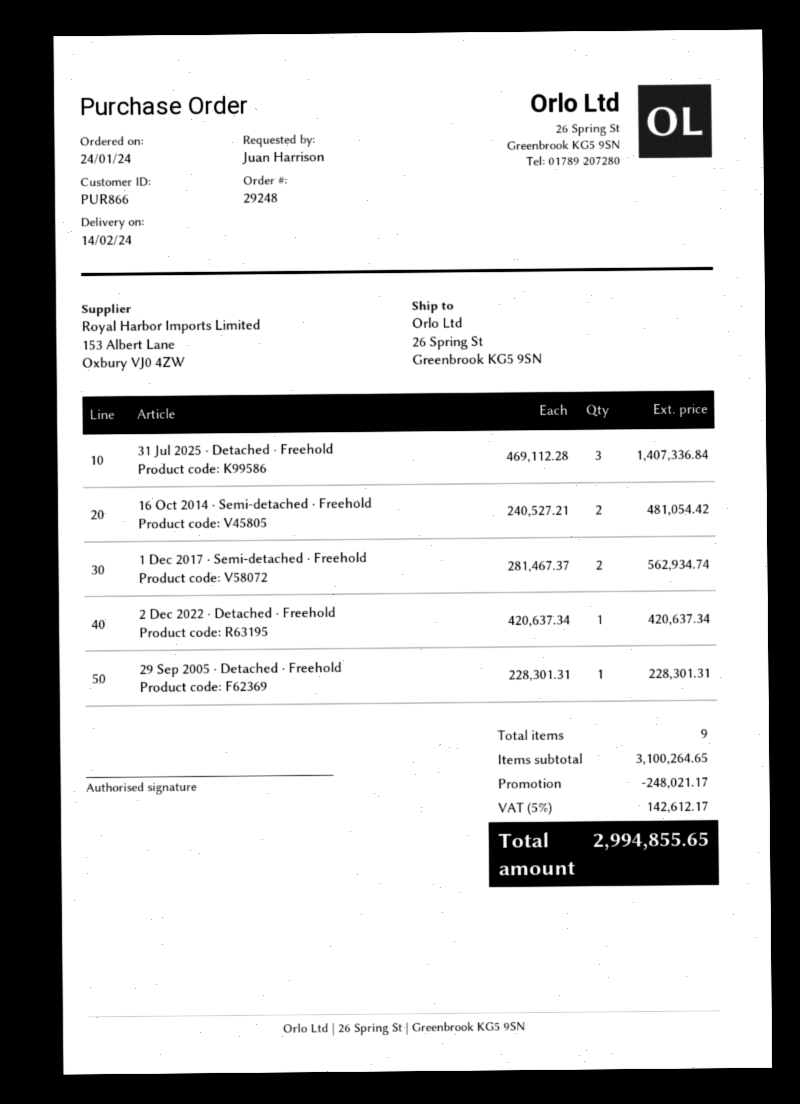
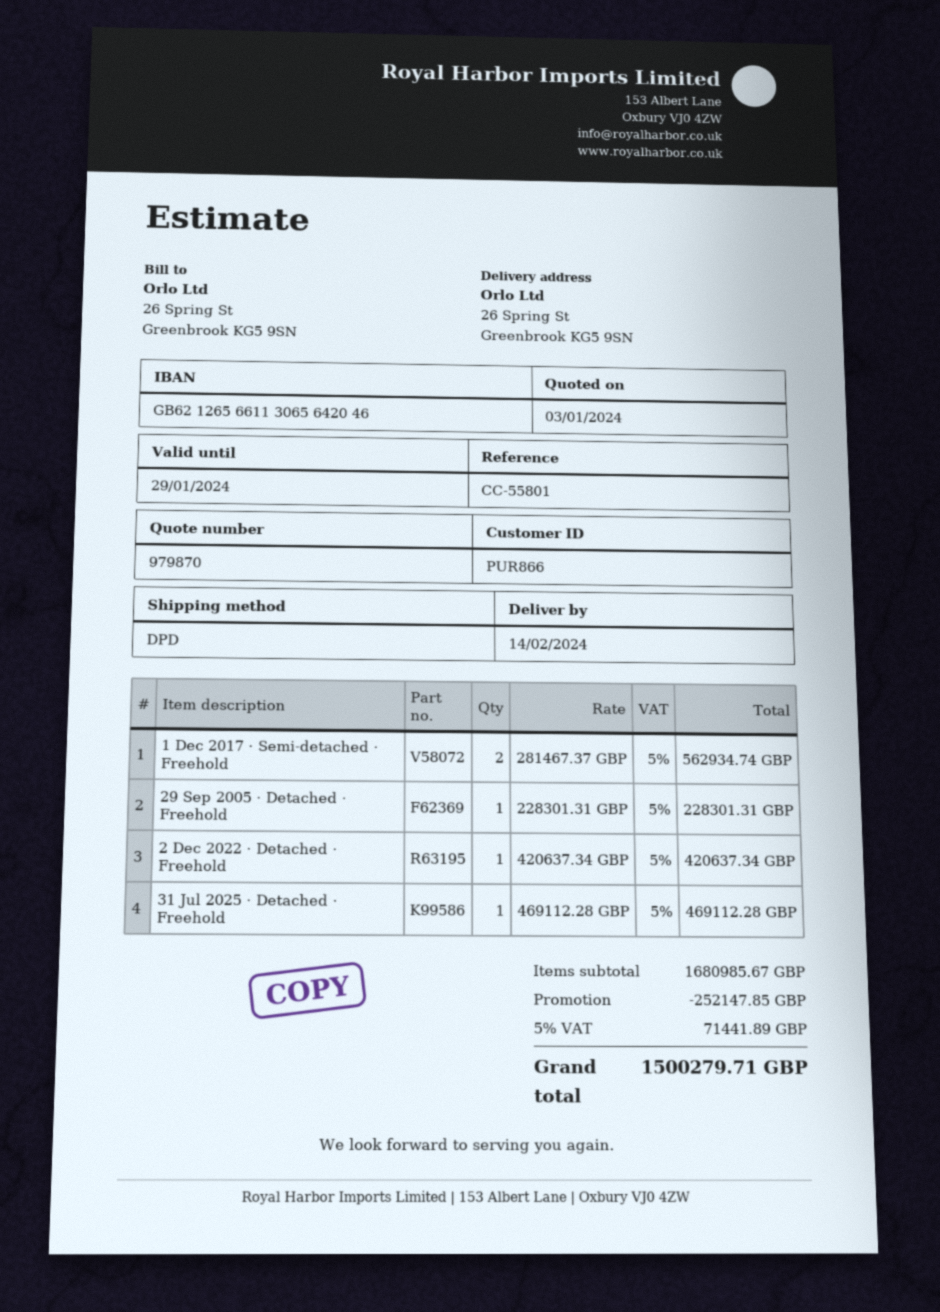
31 Jul 2025 · Detached · Freehold: 3 x 469112.28 = 1407336.84 -> 1 x 469112.28 = 469112.28
16 Oct 2014 · Semi-detached · Freehold: 2 x 240527.21 = 481054.42 -> none
subtotal: 3100264.65 -> 1680985.67
discount: 248021.17 -> 252147.85
tax: 5% = 142612.17 -> 5% = 71441.89
total: 2994855.65 -> 1500279.71

